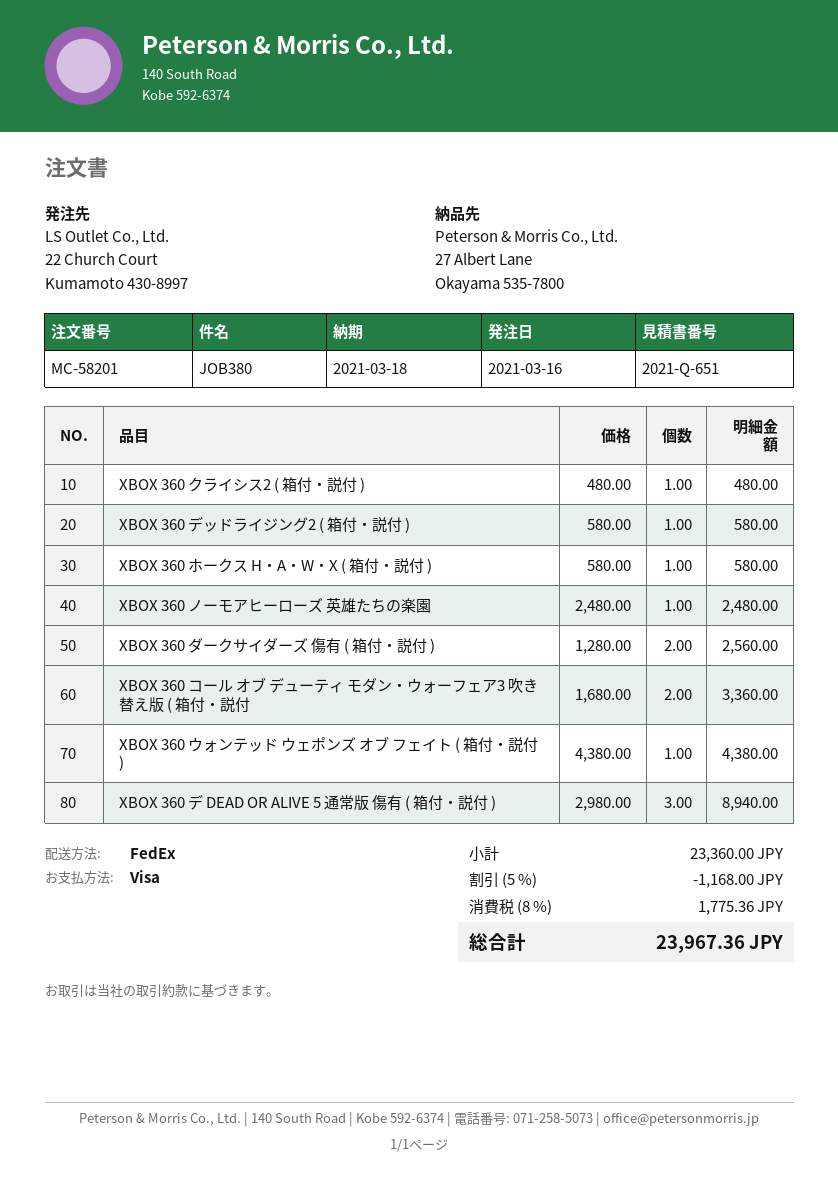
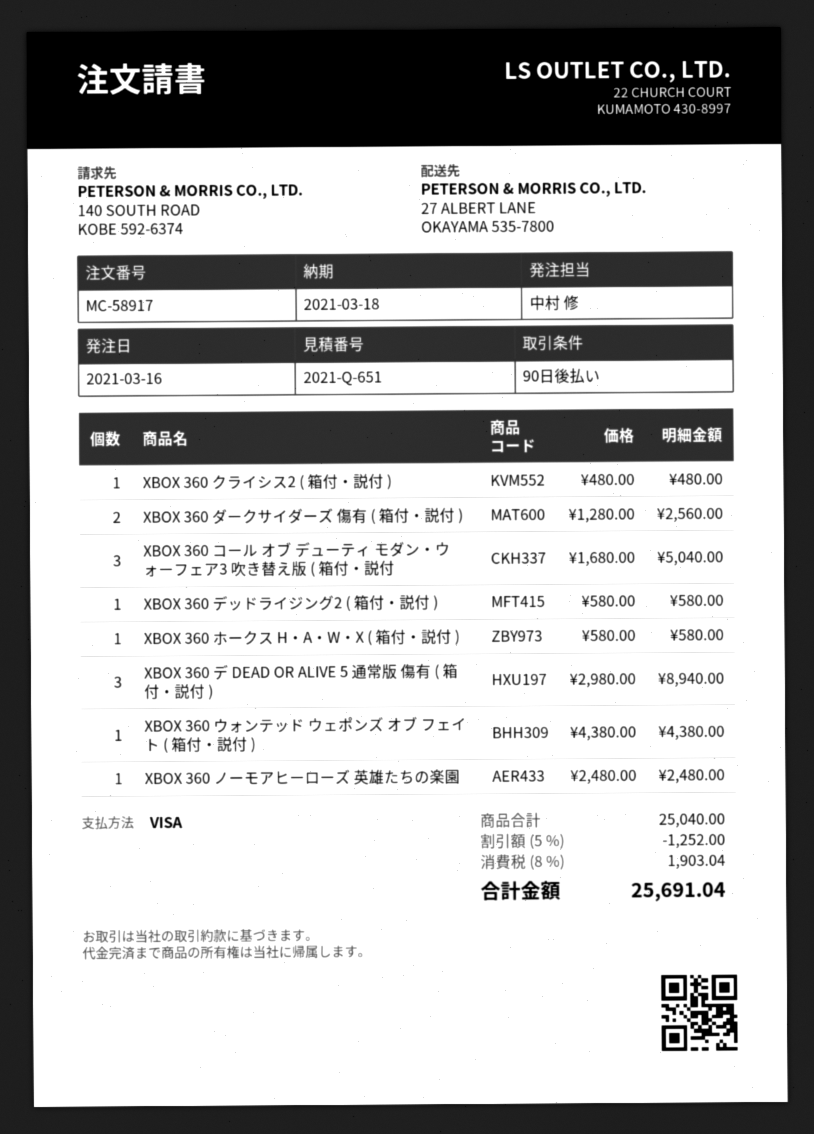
order number: MC-58201 -> MC-58917
XBOX 360 コール オブ デューティ モダン・ウォーフェア3 吹き替え版 ( 箱付・説付: 2 x 1680.00 = 3360.00 -> 3 x 1680.00 = 5040.00
subtotal: 23360.00 -> 25040.00
discount: 5% = 1168.00 -> 5% = 1252.00
tax: 8% = 1775.36 -> 8% = 1903.04
total: 23967.36 -> 25691.04

